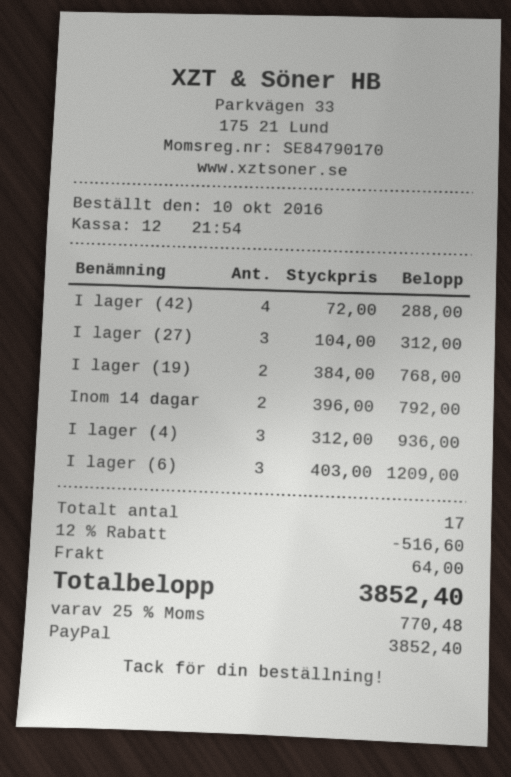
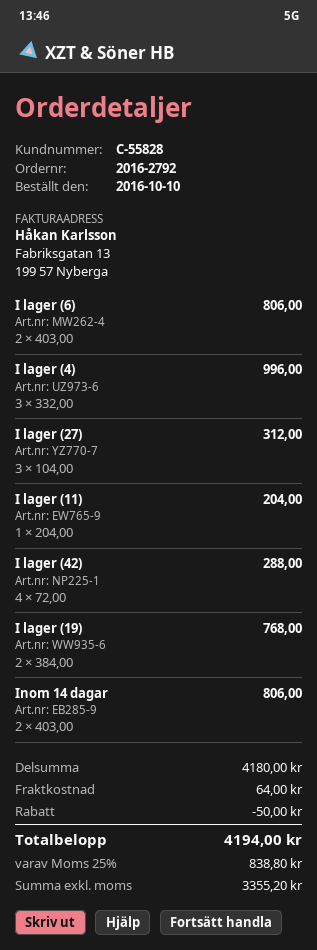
Inom 14 dagar: 2 x 396.00 = 792.00 -> 2 x 403.00 = 806.00
I lager (4): 3 x 312.00 = 936.00 -> 3 x 332.00 = 996.00
I lager (6): 3 x 403.00 = 1209.00 -> 2 x 403.00 = 806.00
I lager (11): none -> 1 x 204.00 = 204.00
discount: 516.60 -> 50.00
tax: 25% = 770.48 -> 25% = 838.80
total: 3852.40 -> 4194.00

